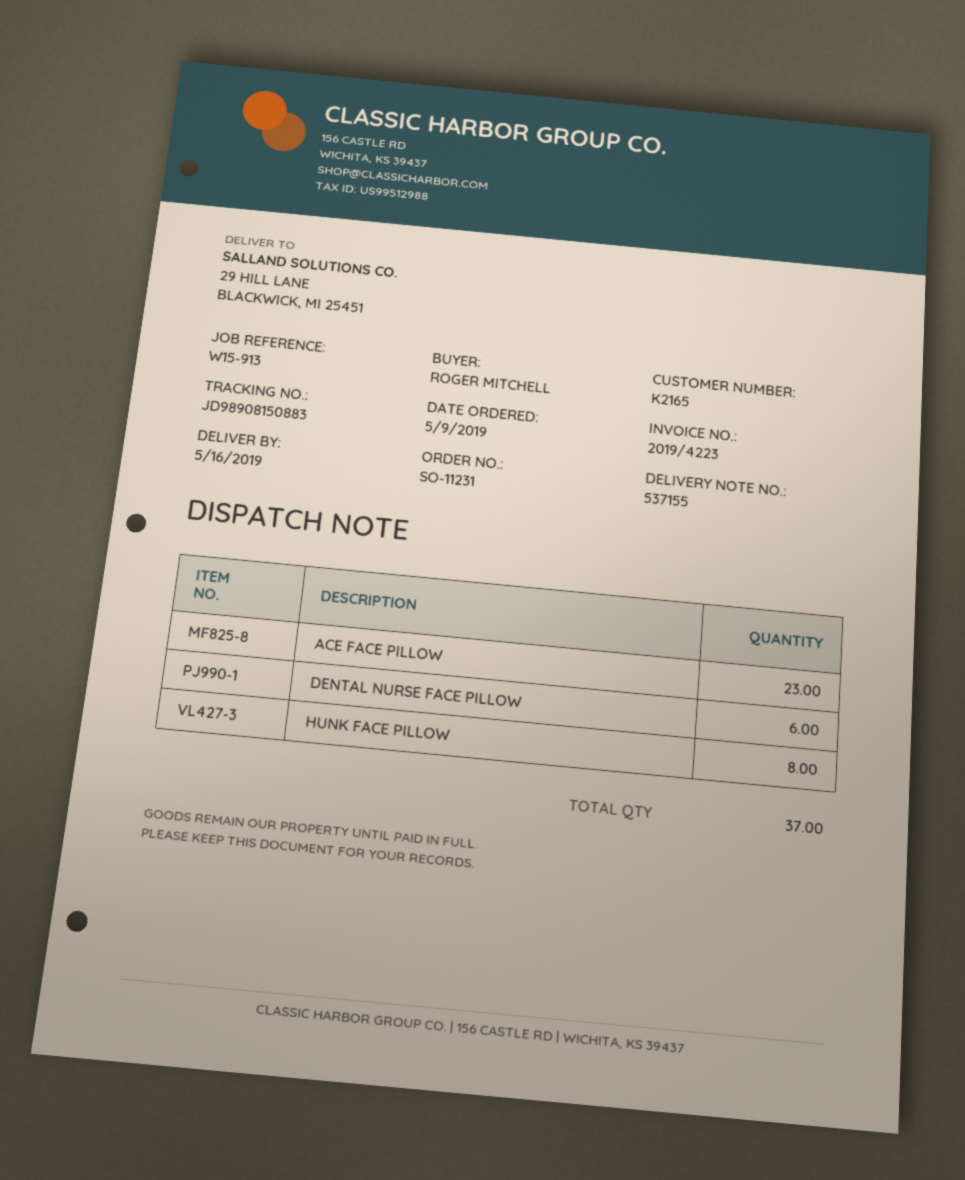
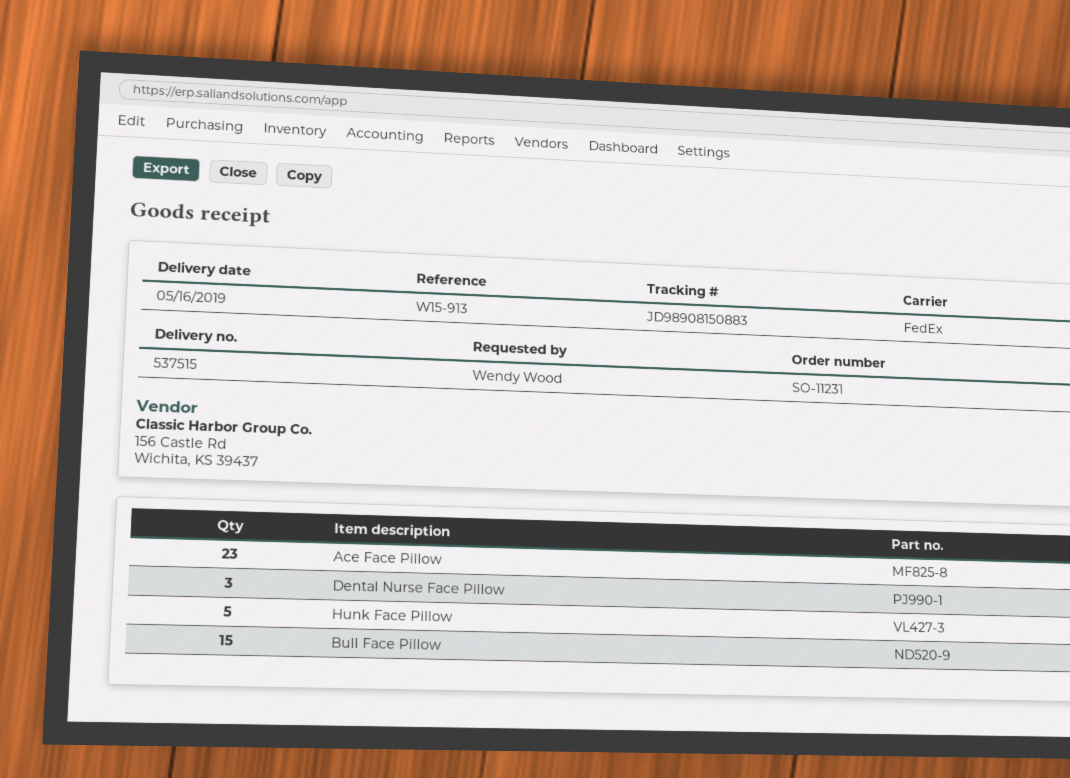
delivery note number: 537155 -> 537515
ordered by: ROGER MITCHELL -> Wendy Wood
DENTAL NURSE FACE PILLOW: 6 -> 3
HUNK FACE PILLOW: 8 -> 5
Bull Face Pillow: none -> 15

